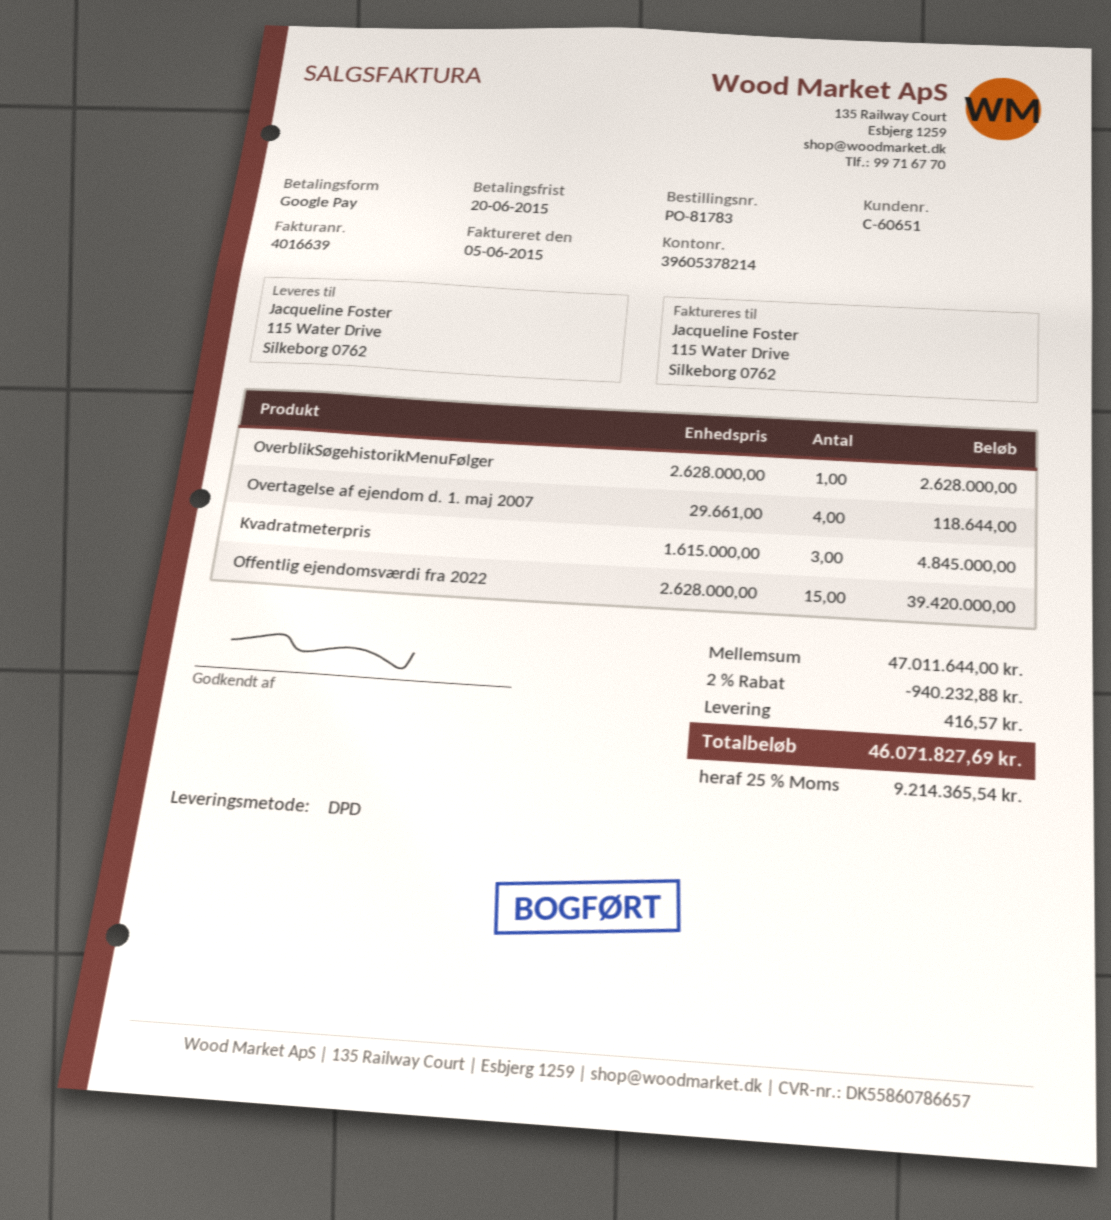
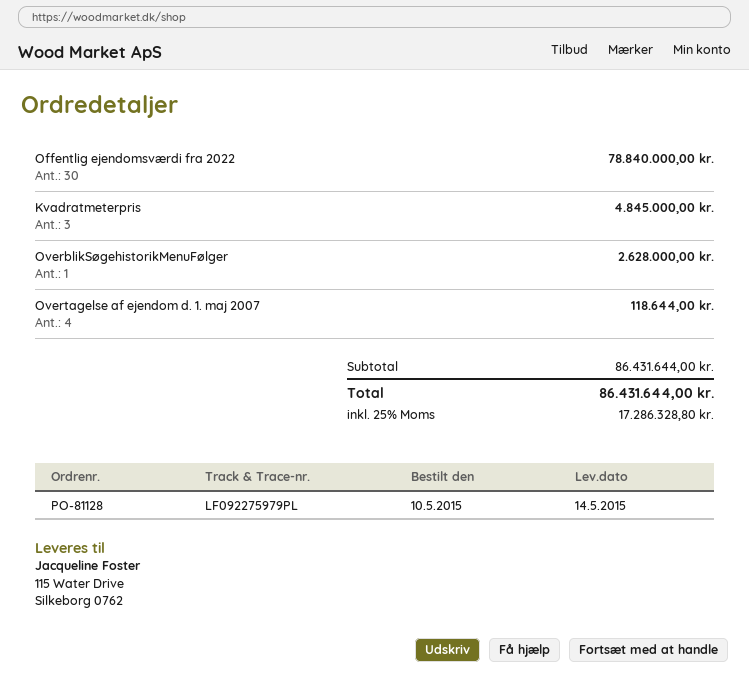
order number: PO-81783 -> PO-81128
Offentlig ejendomsværdi fra 2022: 15 for 39420000.00 -> 30 for 78840000.00
subtotal: 47011644.00 -> 86431644.00
discount: 2% = 940232.88 -> none
shipping: 416.57 -> none
tax: 25% = 9214365.54 -> 25% = 17286328.80
total: 46071827.69 -> 86431644.00

